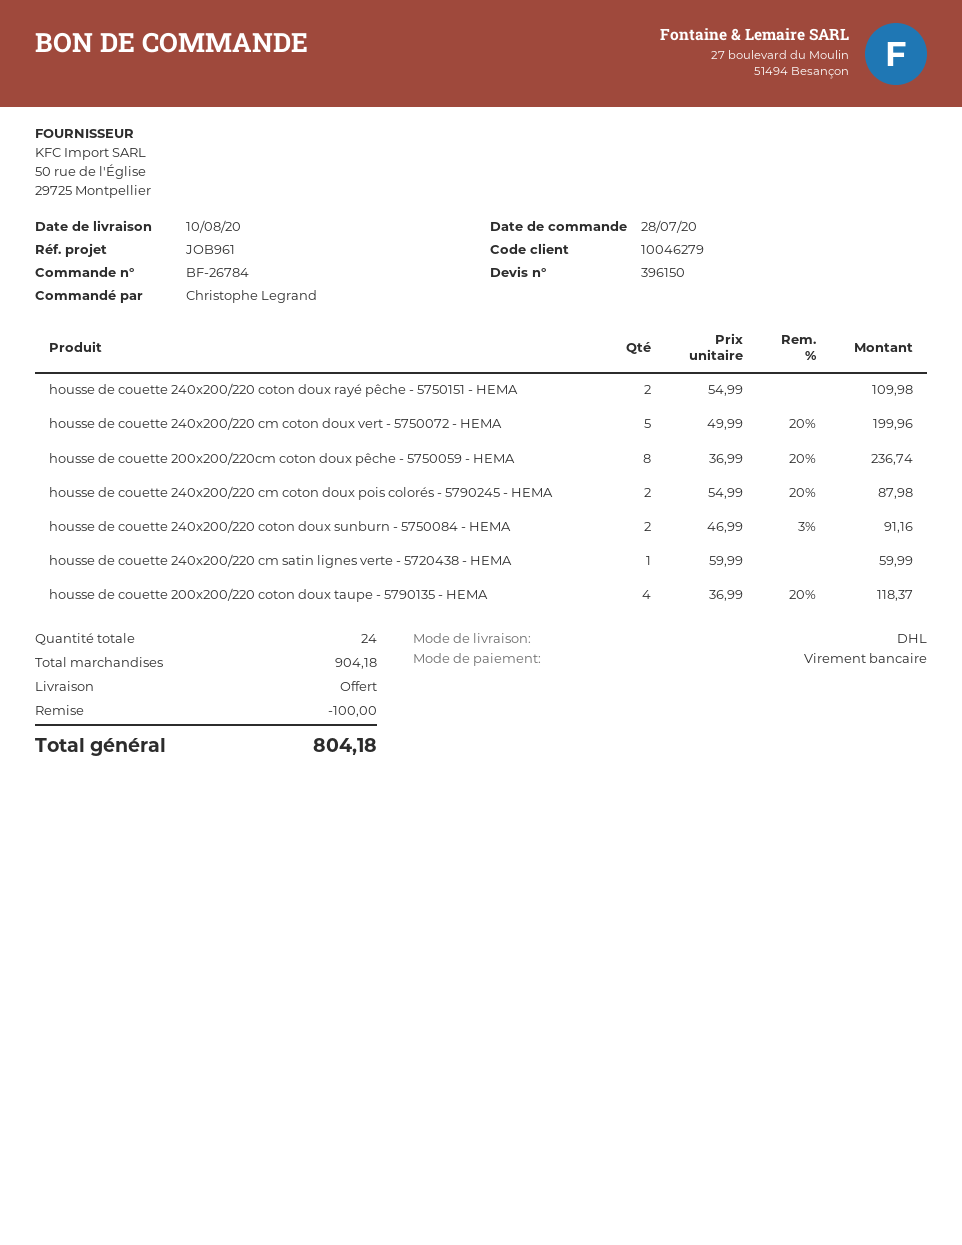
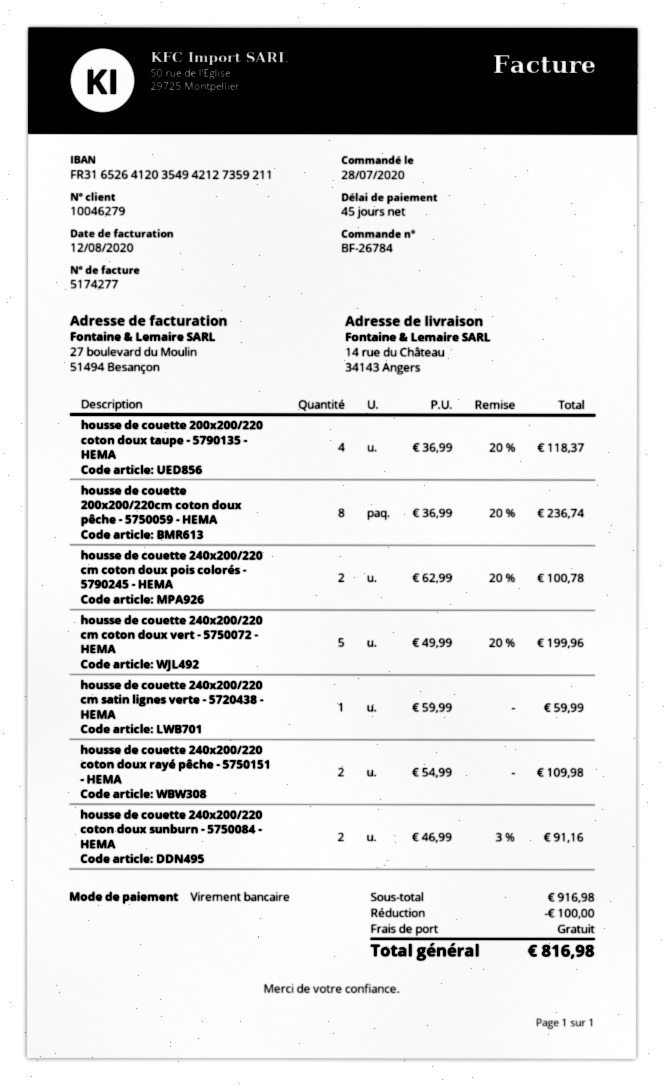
housse de couette 240x200/220 cm coton doux pois colorés - 5790245 - HEMA: 2 x 54.99 - 20% = 87.98 -> 2 x 62.99 - 20% = 100.78
subtotal: 904.18 -> 916.98
total: 804.18 -> 816.98

